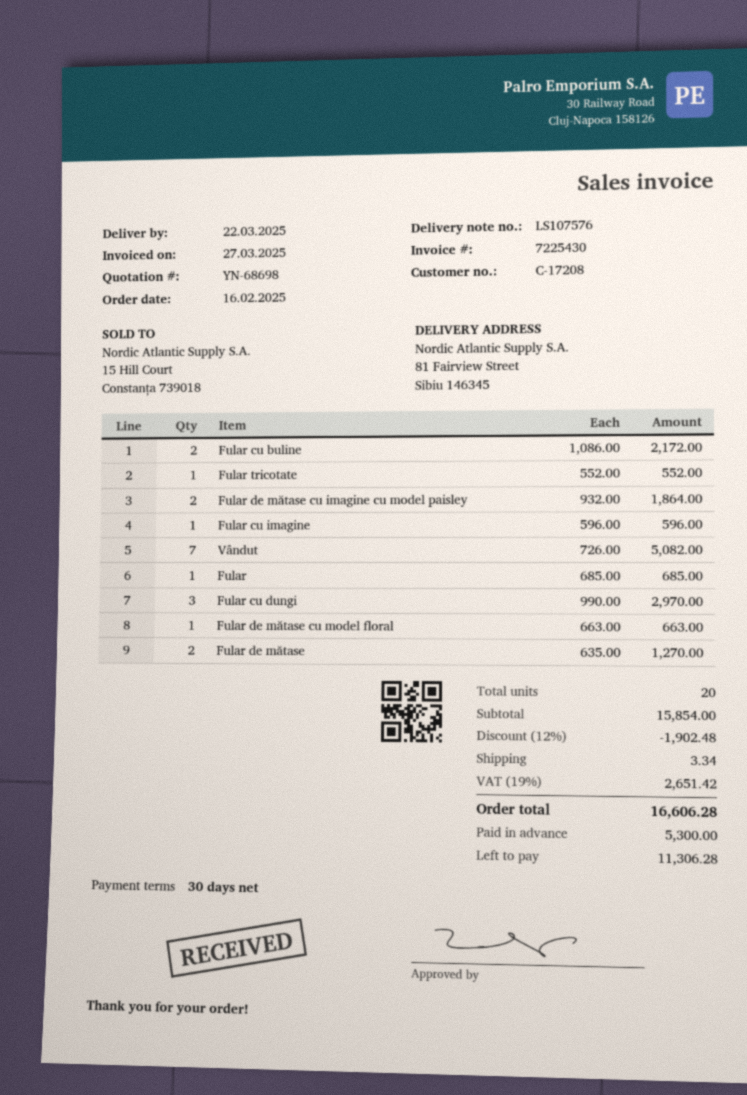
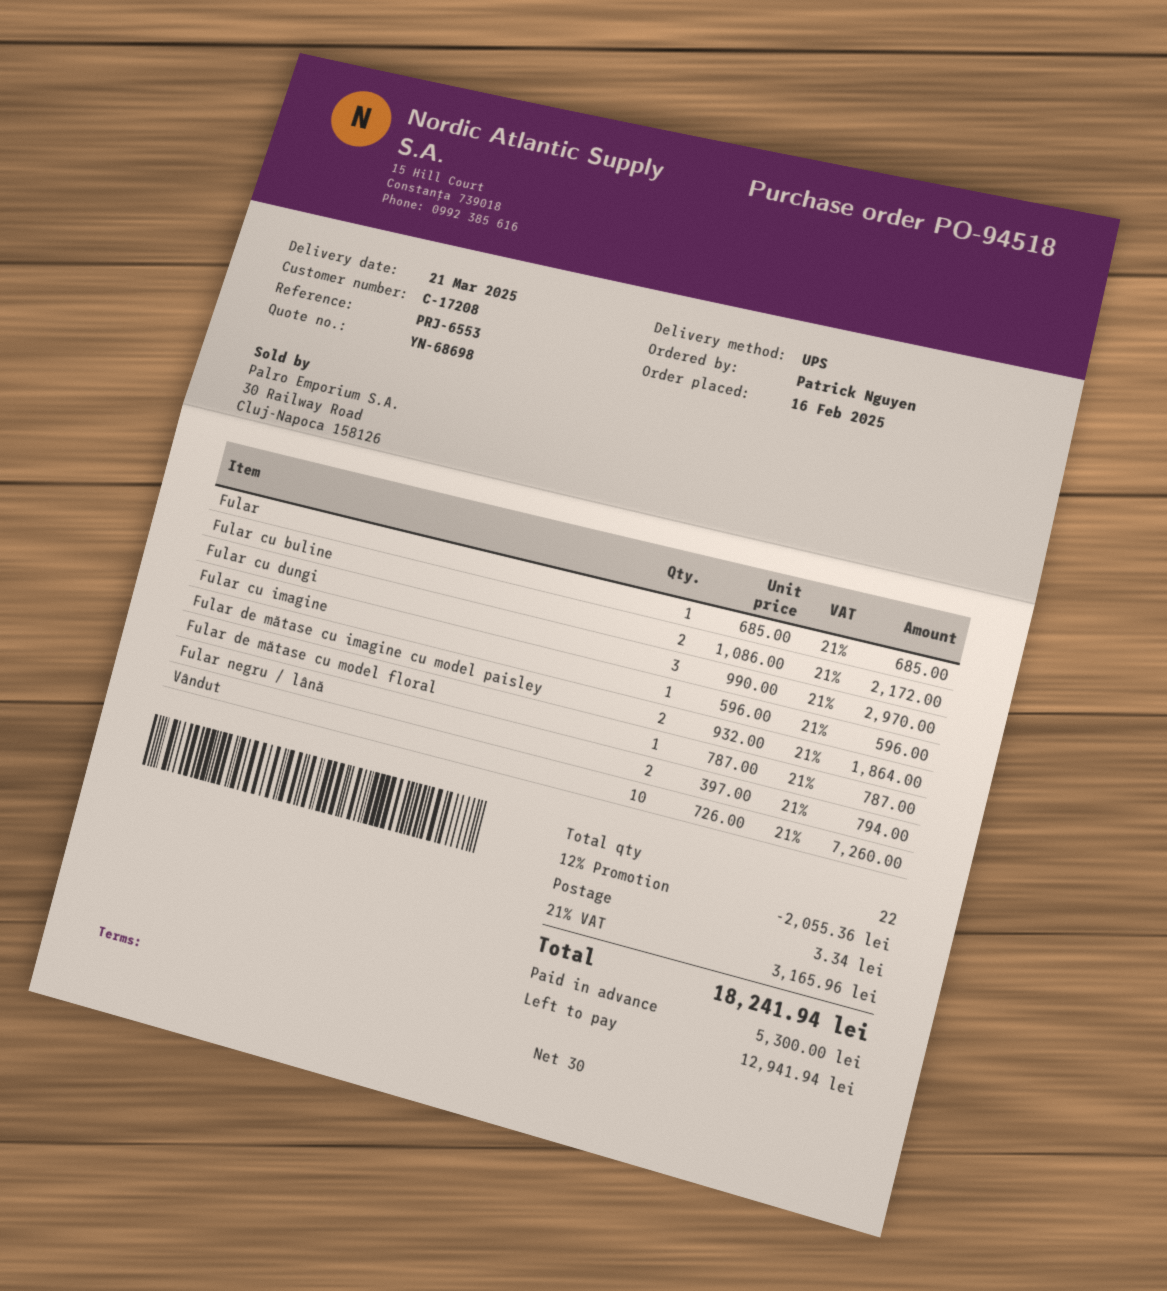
delivery date: 2025-03-22 -> 2025-03-21
Fular tricotate: 1 x 552.00 = 552.00 -> none
Vândut: 7 x 726.00 = 5082.00 -> 10 x 726.00 = 7260.00
Fular de mătase cu model floral: 1 x 663.00 = 663.00 -> 1 x 787.00 = 787.00
Fular de mătase: 2 x 635.00 = 1270.00 -> none
Fular negru / lână: none -> 2 x 397.00 = 794.00
total quantity: 20 -> 22
discount: 12% = 1902.48 -> 12% = 2055.36
tax: 19% = 2651.42 -> 21% = 3165.96
total: 16606.28 -> 18241.94
balance: 11306.28 -> 12941.94

